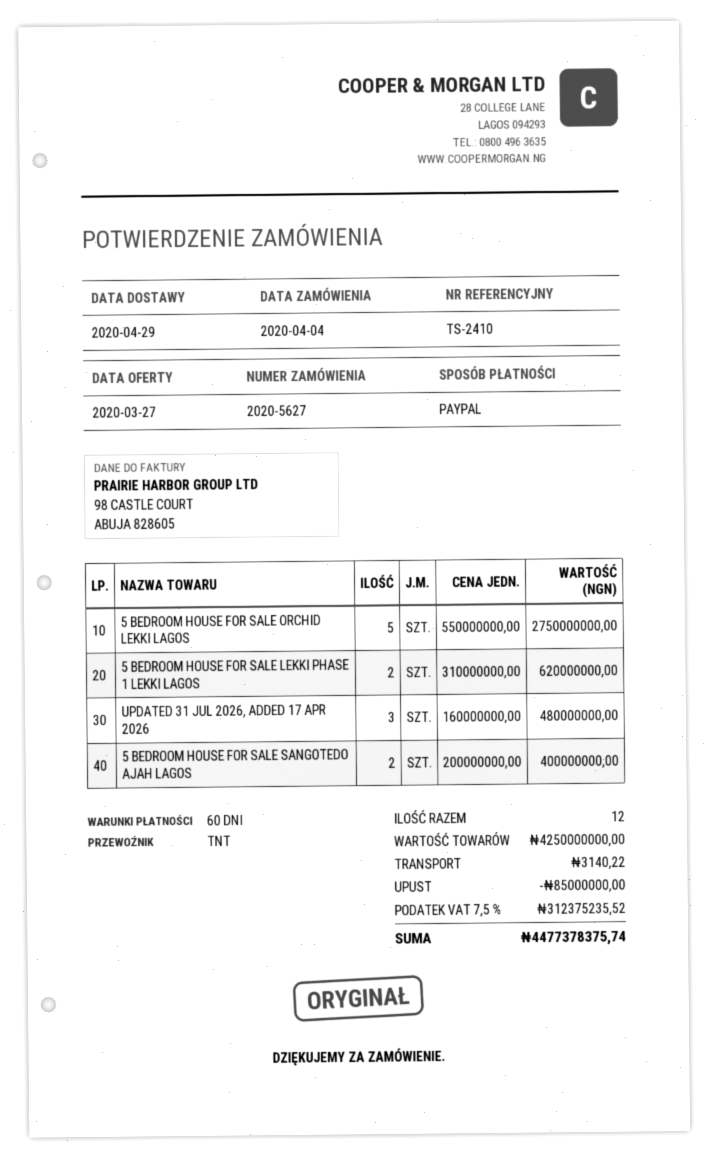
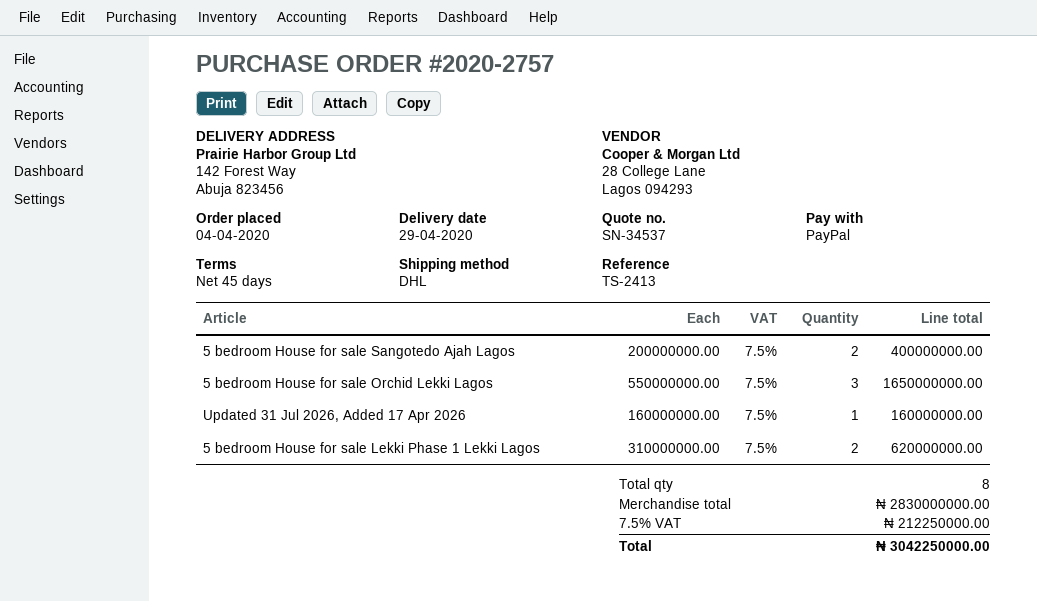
order number: 2020-5627 -> 2020-2757
payment terms: 60 days -> 45 days
reference: TS-2410 -> TS-2413
shipping method: TNT -> DHL
5 BEDROOM HOUSE FOR SALE ORCHID LEKKI LAGOS: 5 x 550000000.00 = 2750000000.00 -> 3 x 550000000.00 = 1650000000.00
UPDATED 31 JUL 2026, ADDED 17 APR 2026: 3 x 160000000.00 = 480000000.00 -> 1 x 160000000.00 = 160000000.00
total quantity: 12 -> 8
subtotal: 4250000000.00 -> 2830000000.00
discount: 85000000.00 -> none
shipping: 3140.22 -> none
tax: 7.5% = 312375235.52 -> 7.5% = 212250000.00
total: 4477378375.74 -> 3042250000.00

